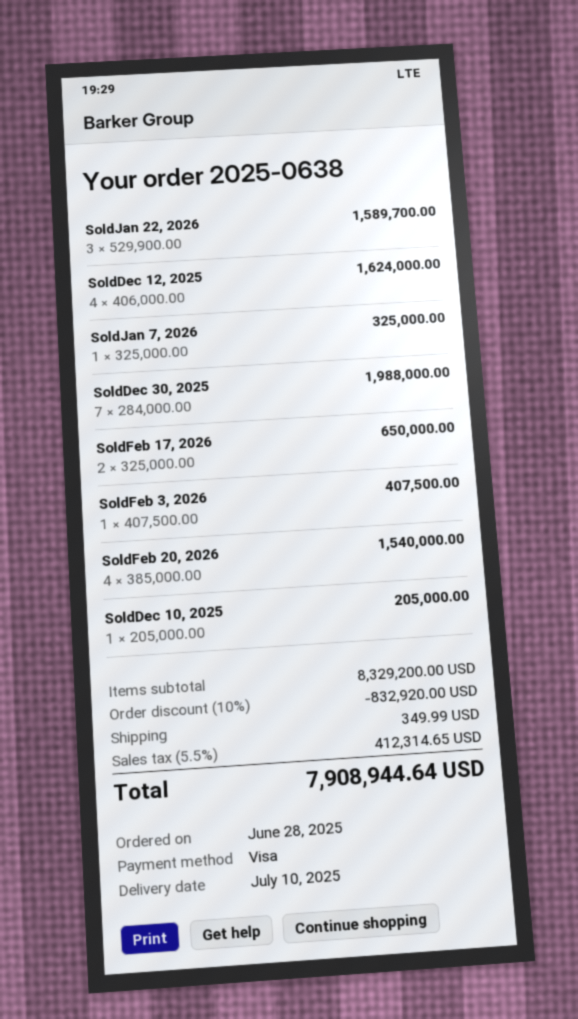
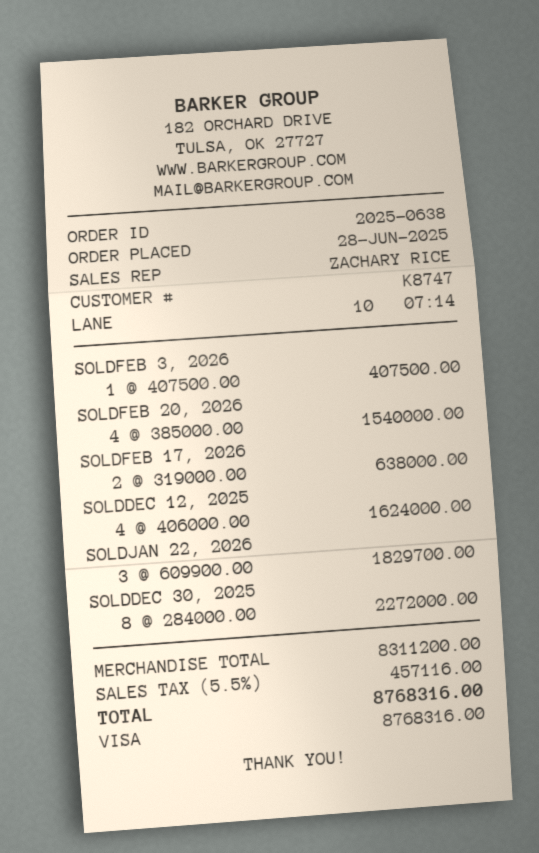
SoldJan 22, 2026: 3 x 529900.00 = 1589700.00 -> 3 x 609900.00 = 1829700.00
SoldJan 7, 2026: 1 x 325000.00 = 325000.00 -> none
SoldDec 30, 2025: 7 x 284000.00 = 1988000.00 -> 8 x 284000.00 = 2272000.00
SoldFeb 17, 2026: 2 x 325000.00 = 650000.00 -> 2 x 319000.00 = 638000.00
SoldDec 10, 2025: 1 x 205000.00 = 205000.00 -> none
subtotal: 8329200.00 -> 8311200.00
discount: 10% = 832920.00 -> none
shipping: 349.99 -> none
tax: 5.5% = 412314.65 -> 5.5% = 457116.00
total: 7908944.64 -> 8768316.00

